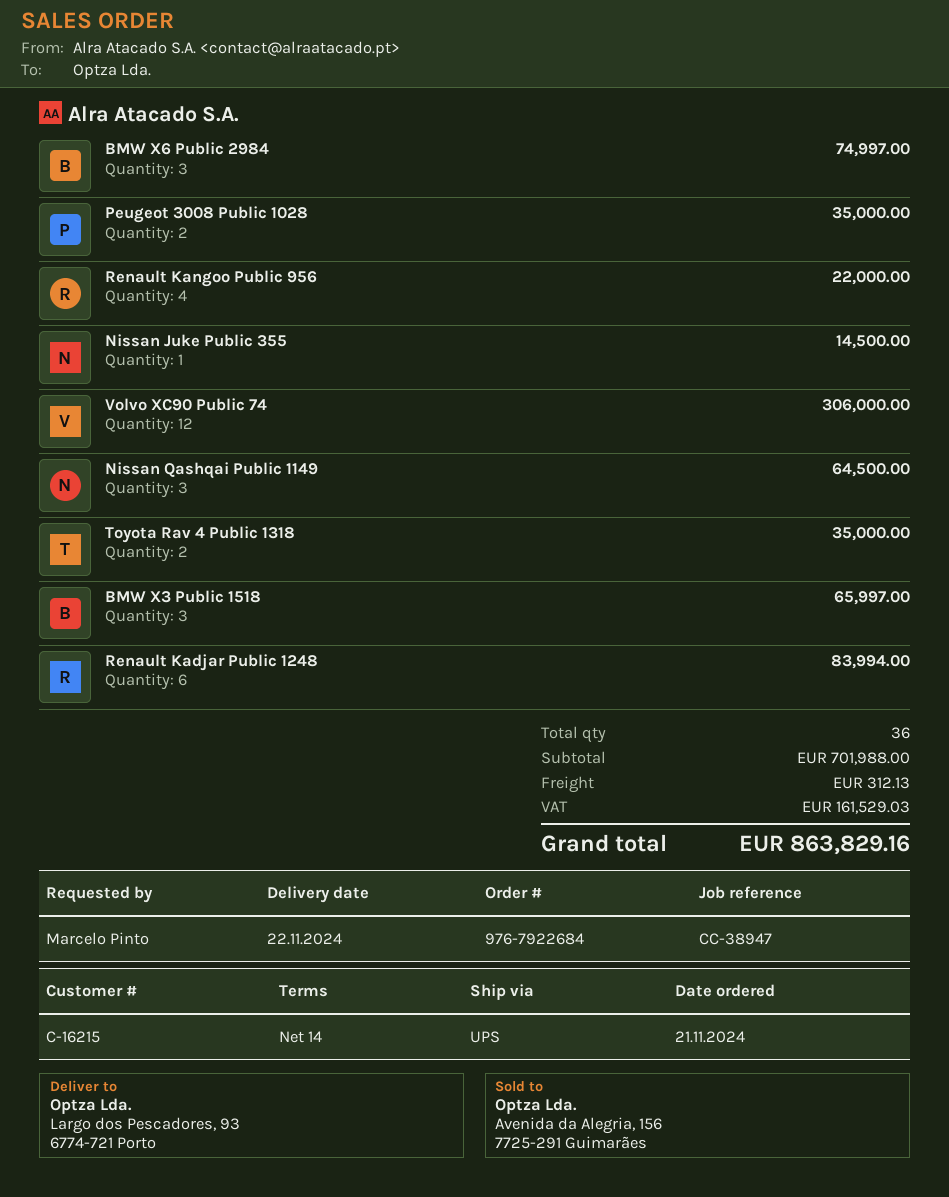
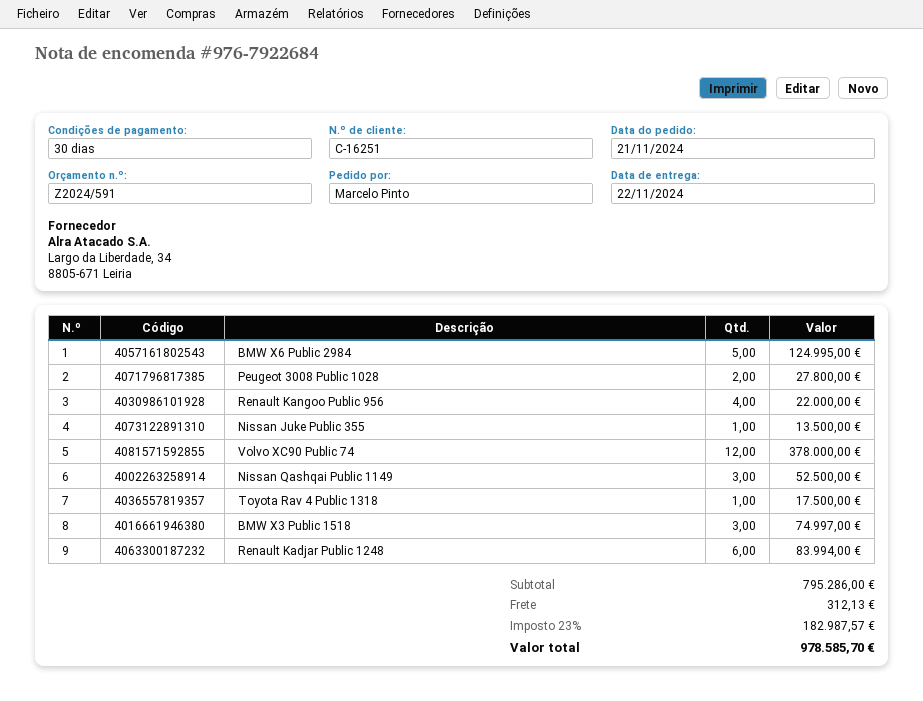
payment terms: 14 days -> 30 days
customer number: C-16215 -> C-16251
BMW X6 Public 2984: 3 for 74997.00 -> 5 for 124995.00
Peugeot 3008 Public 1028: 2 for 35000.00 -> 2 for 27800.00
Nissan Juke Public 355: 1 for 14500.00 -> 1 for 13500.00
Volvo XC90 Public 74: 12 for 306000.00 -> 12 for 378000.00
Nissan Qashqai Public 1149: 3 for 64500.00 -> 3 for 52500.00
Toyota Rav 4 Public 1318: 2 for 35000.00 -> 1 for 17500.00
BMW X3 Public 1518: 3 for 65997.00 -> 3 for 74997.00
subtotal: 701988.00 -> 795286.00
tax: 161529.03 -> 182987.57
total: 863829.16 -> 978585.70

